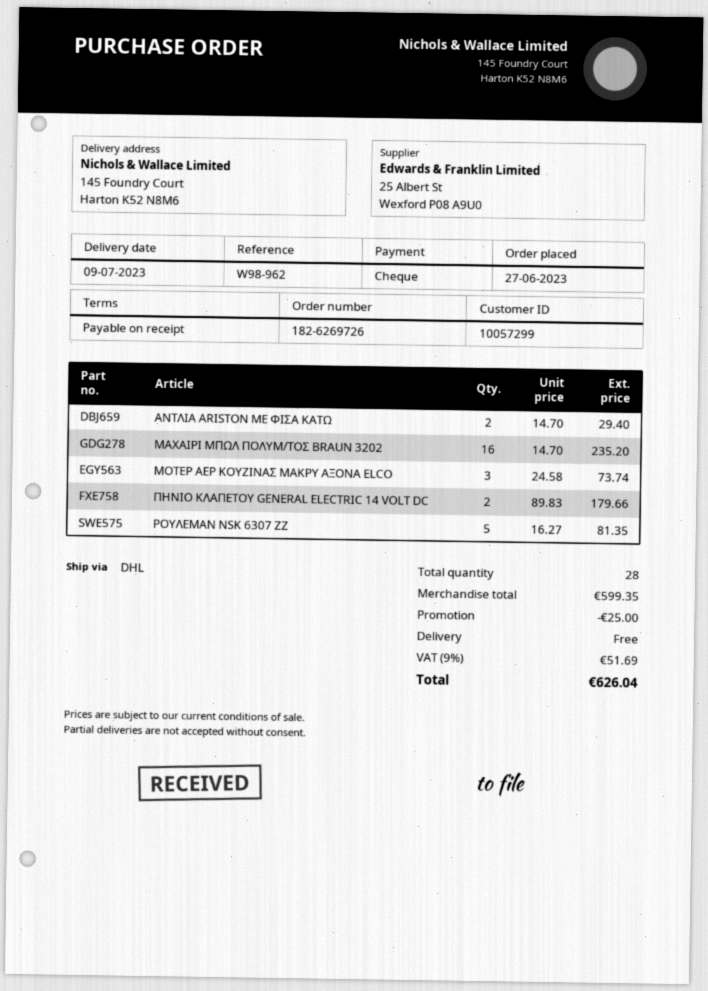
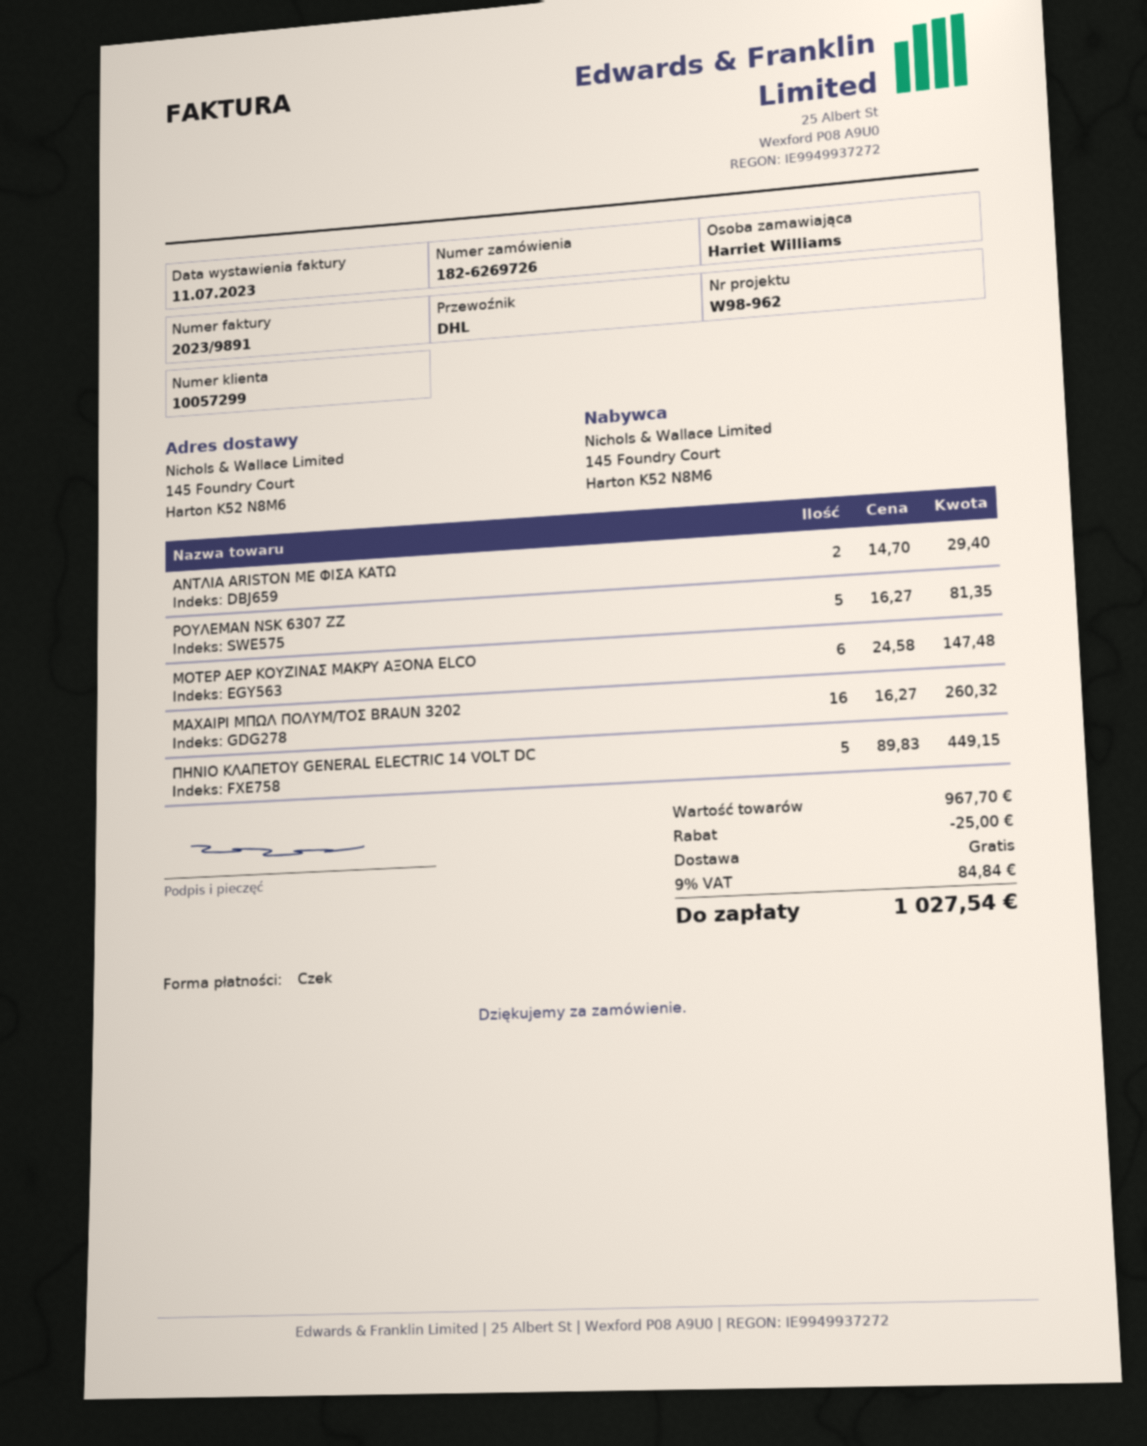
ΜΑΧΑΙΡΙ ΜΠΩΛ ΠΟΛΥΜ/ΤΟΣ BRAUN 3202: 16 x 14.70 = 235.20 -> 16 x 16.27 = 260.32
ΜΟΤΕΡ ΑΕΡ ΚΟΥΖIΝΑΣ ΜΑΚΡΥ ΑΞΟΝΑ ELCO: 3 x 24.58 = 73.74 -> 6 x 24.58 = 147.48
ΠΗΝΙΟ ΚΛΑΠΕΤΟΥ GENERAL ELECTRIC 14 VOLT DC: 2 x 89.83 = 179.66 -> 5 x 89.83 = 449.15
subtotal: 599.35 -> 967.70
tax: 9% = 51.69 -> 9% = 84.84
total: 626.04 -> 1027.54

